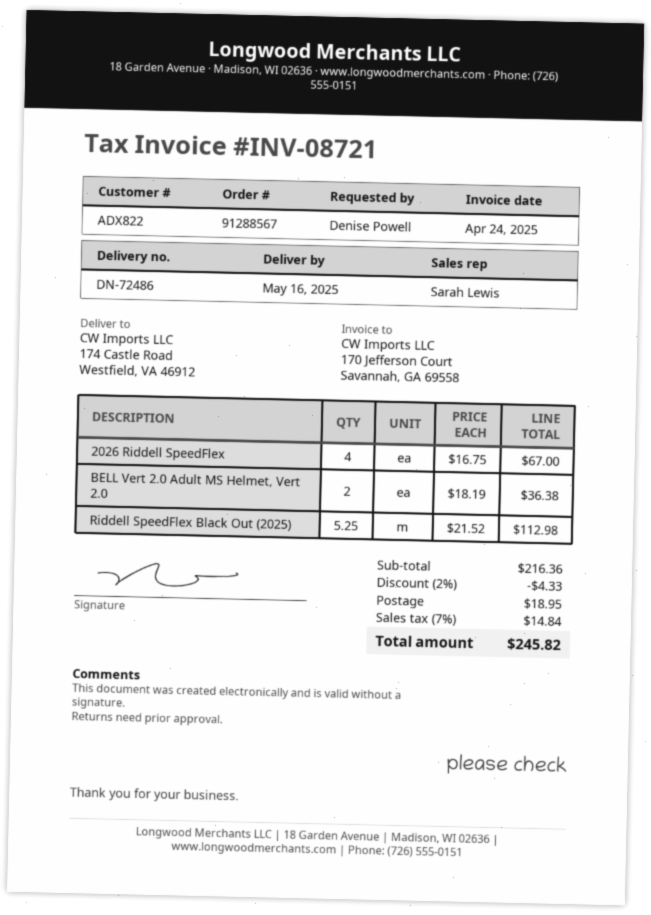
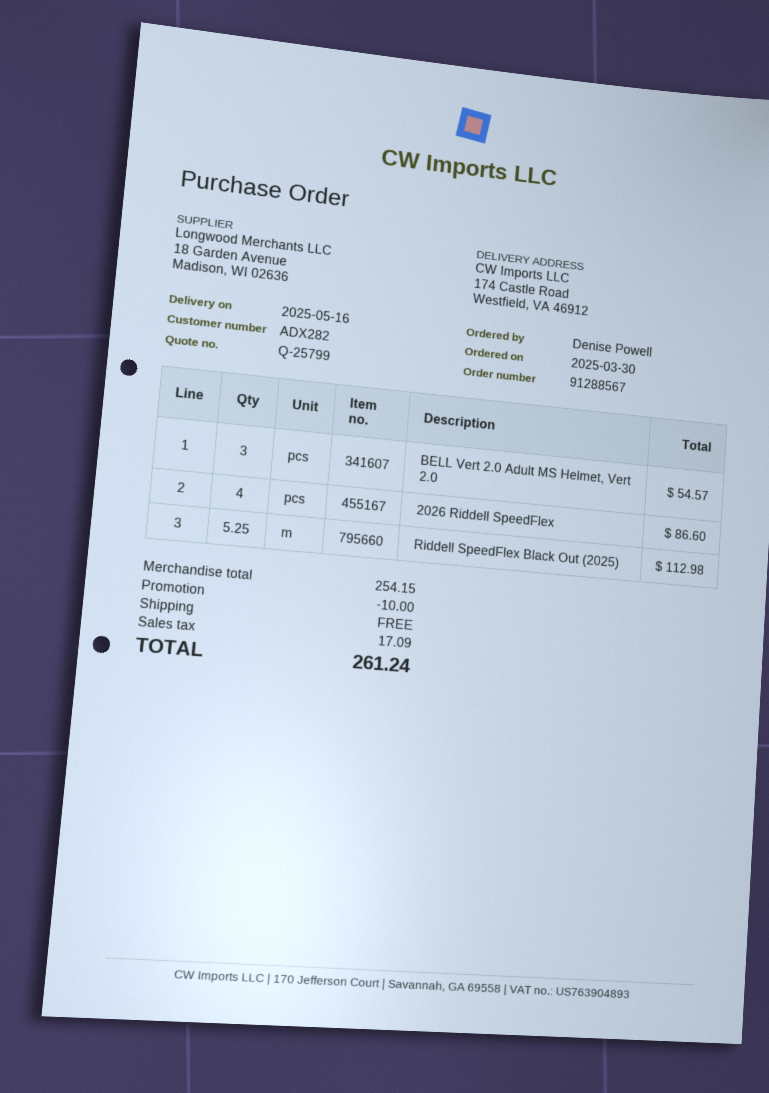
customer number: ADX822 -> ADX282
2026 Riddell SpeedFlex: 4 for 67.00 -> 4 for 86.60
BELL Vert 2.0 Adult MS Helmet, Vert 2.0: 2 for 36.38 -> 3 for 54.57
subtotal: 216.36 -> 254.15
discount: 4.33 -> 10.00
shipping: 18.95 -> 0.00
tax: 14.84 -> 17.09
total: 245.82 -> 261.24

